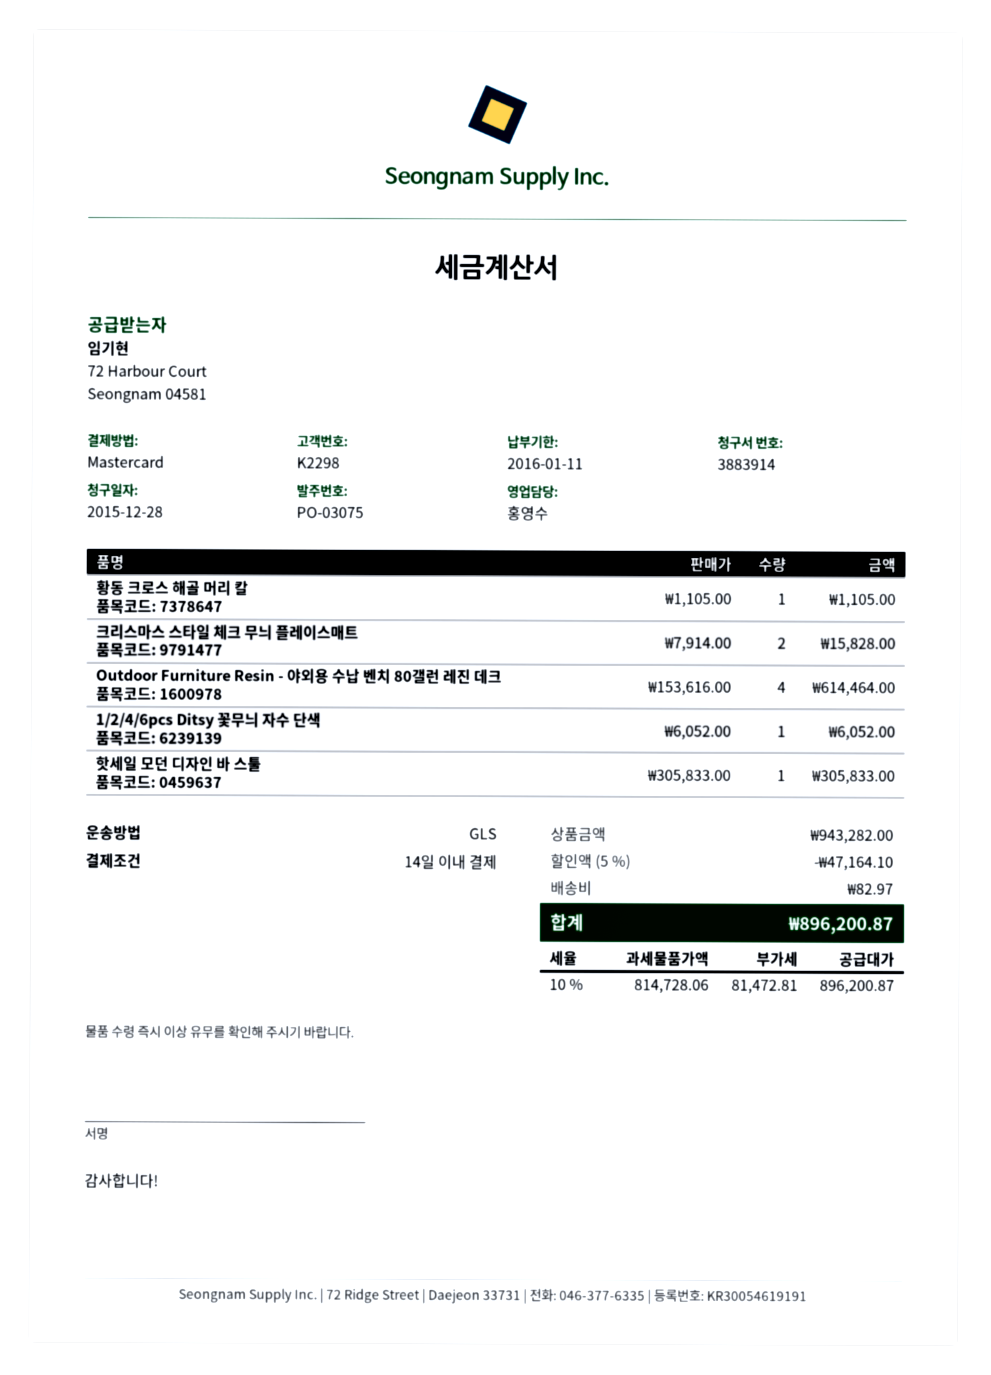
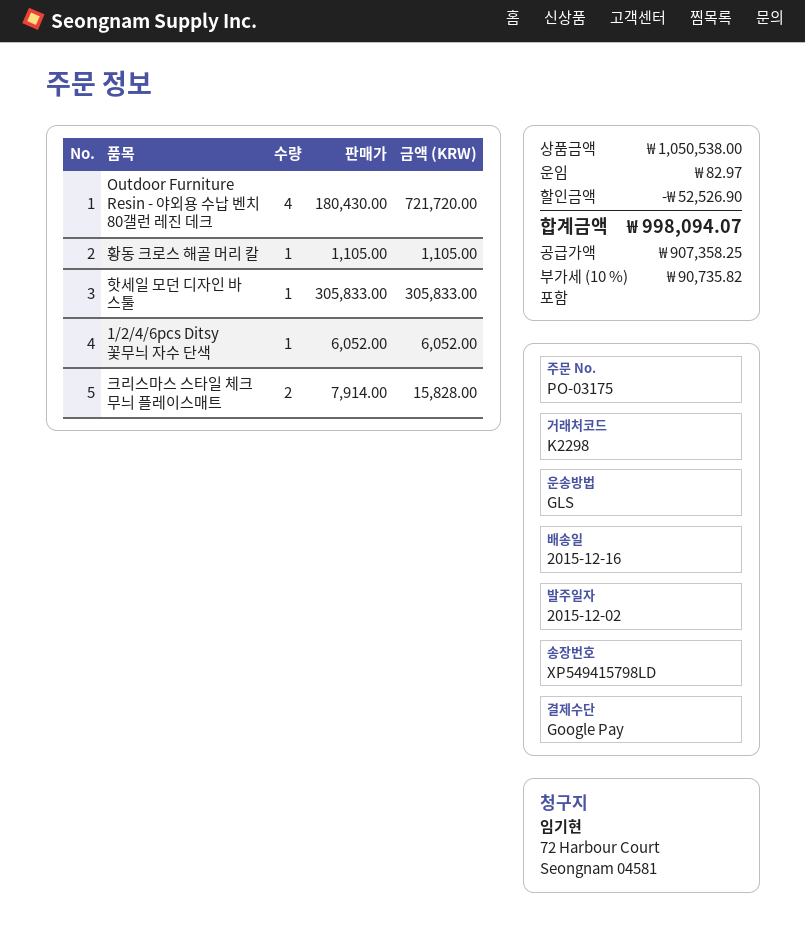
order number: PO-03075 -> PO-03175
payment method: Mastercard -> Google Pay
Outdoor Furniture Resin - 야외용 수납 벤치 80갤런 레진 데크: 4 x 153616.00 = 614464.00 -> 4 x 180430.00 = 721720.00
subtotal: 943282.00 -> 1050538.00
discount: 47164.10 -> 52526.90
net: 814728.06 -> 907358.25
tax: 10% = 81472.81 -> 10% = 90735.82
total: 896200.87 -> 998094.07

